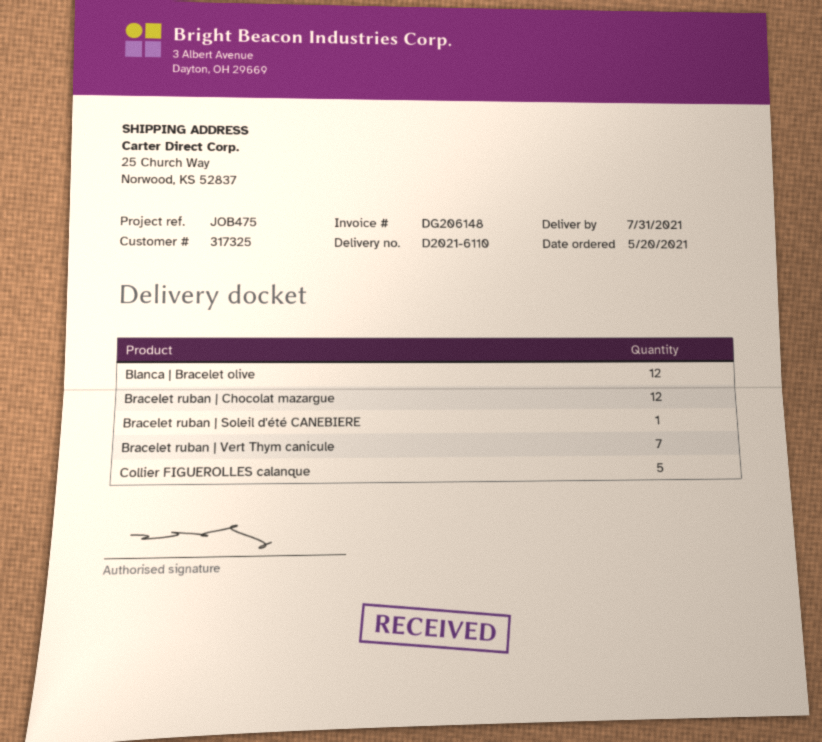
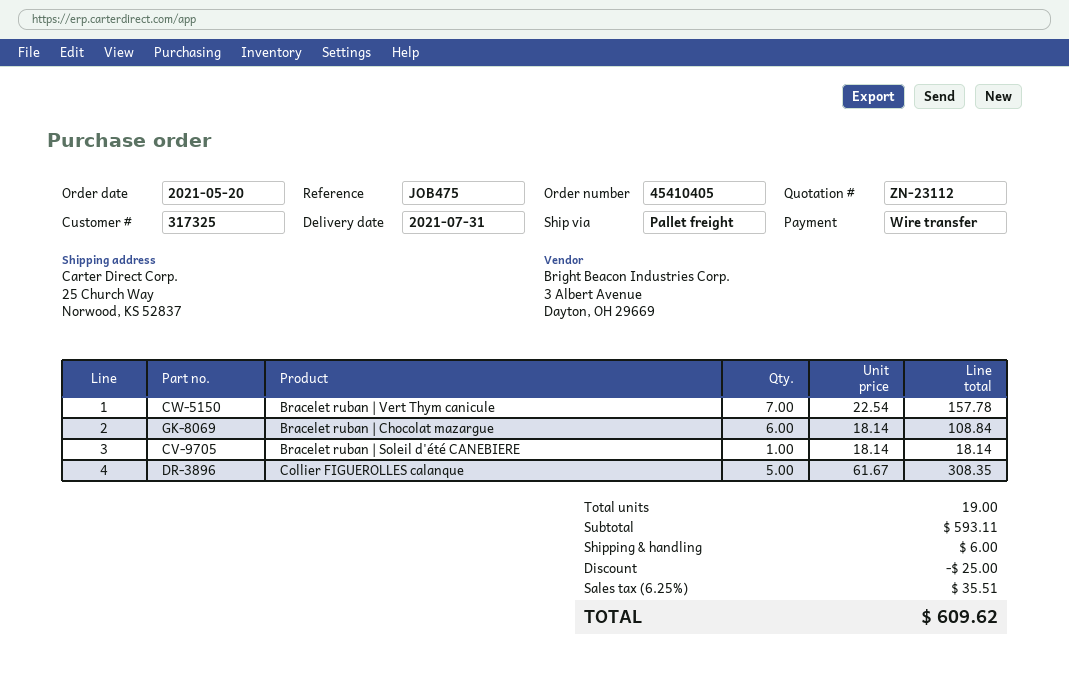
Blanca | Bracelet olive: 12 -> none
Bracelet ruban | Chocolat mazargue: 12 -> 6

